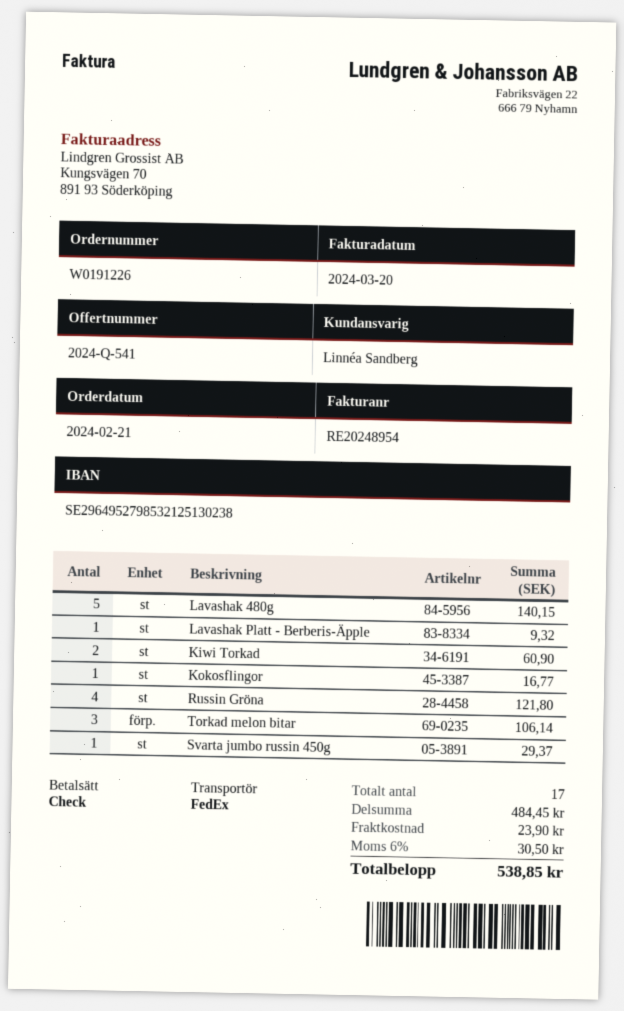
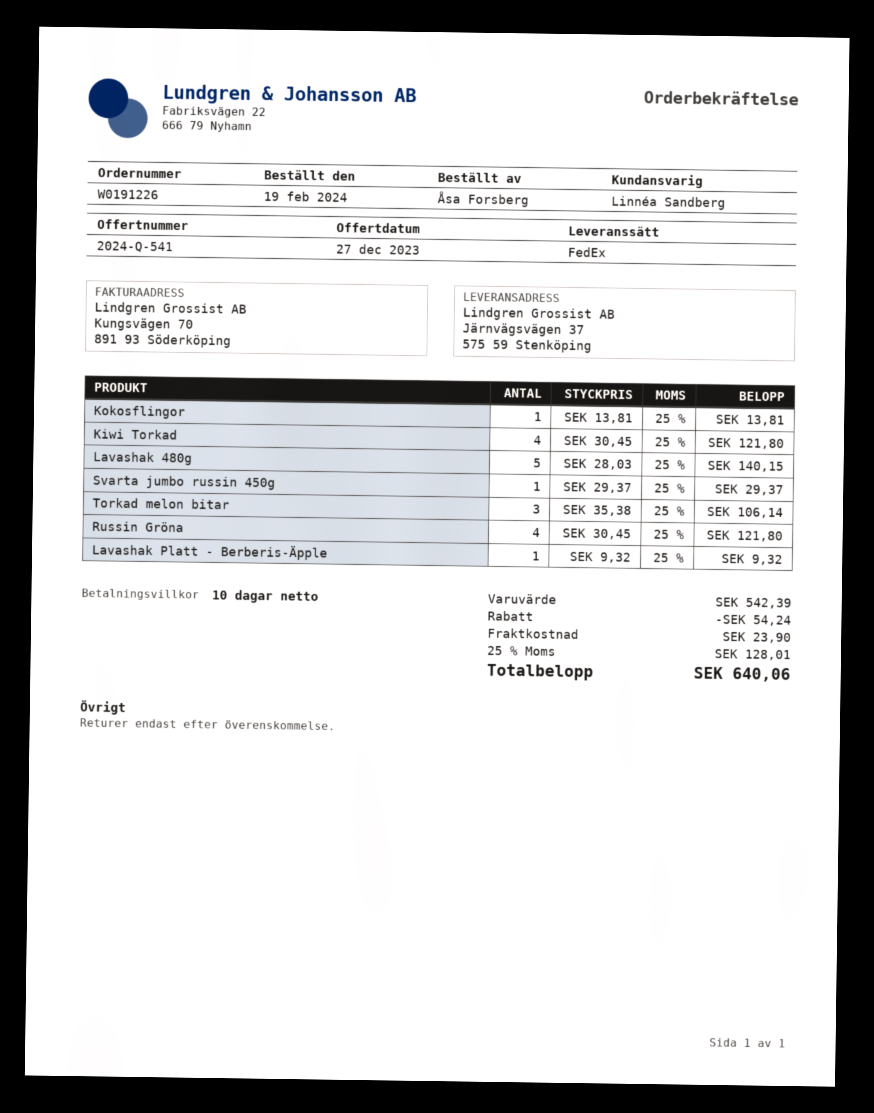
order date: 2024-02-21 -> 2024-02-19
Kiwi Torkad: 2 for 60.90 -> 4 for 121.80
Kokosflingor: 1 for 16.77 -> 1 for 13.81
subtotal: 484.45 -> 542.39
discount: none -> 54.24
tax: 6% = 30.50 -> 25% = 128.01
total: 538.85 -> 640.06

